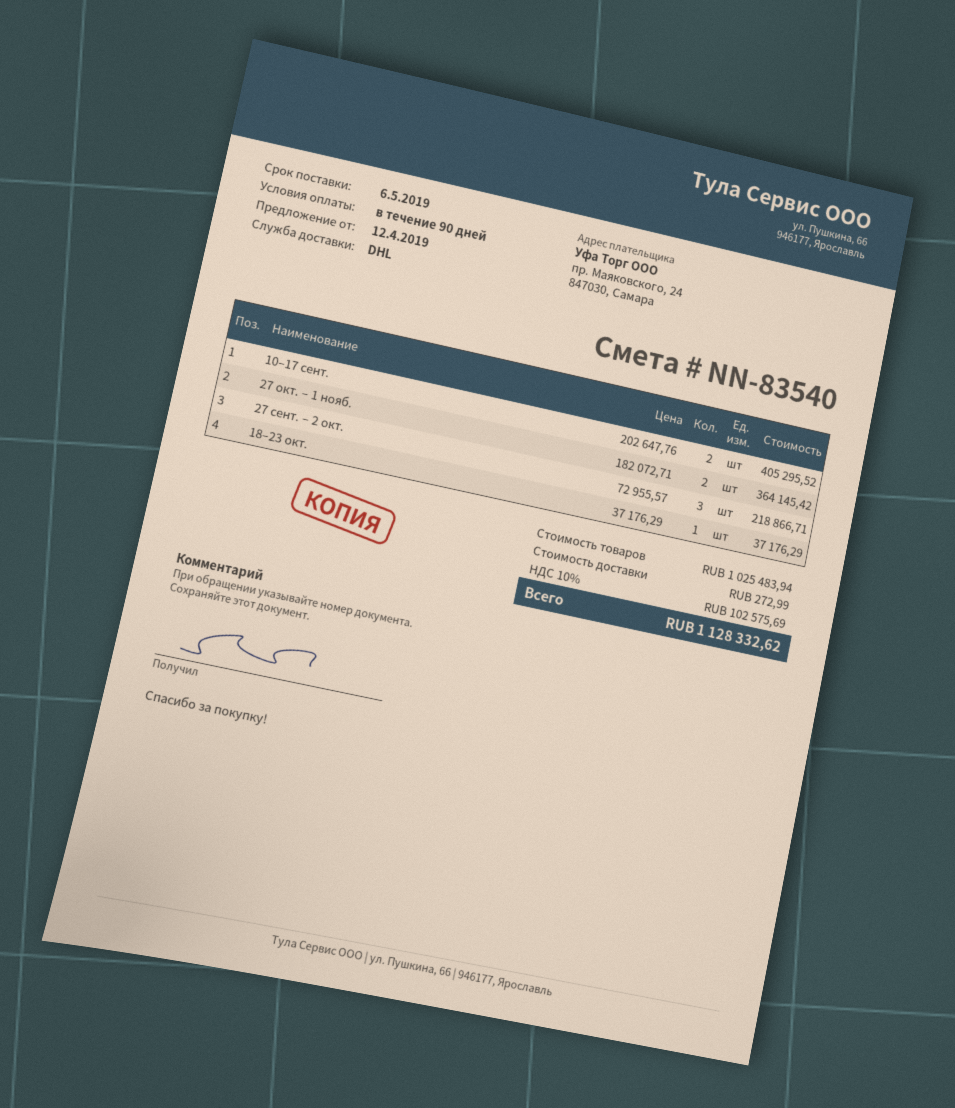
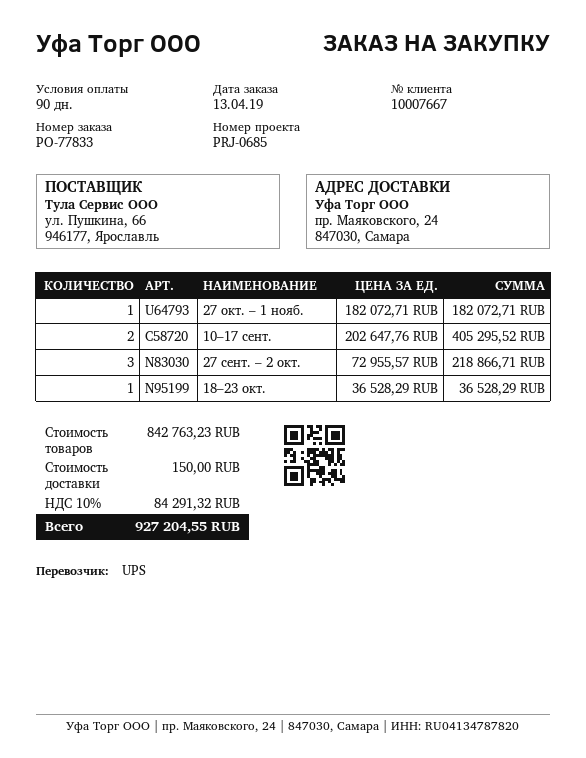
shipping method: DHL -> UPS
27 окт. – 1 нояб.: 2 x 182072.71 = 364145.42 -> 1 x 182072.71 = 182072.71
18–23 окт.: 1 x 37176.29 = 37176.29 -> 1 x 36528.29 = 36528.29
subtotal: 1025483.94 -> 842763.23
shipping: 272.99 -> 150.00
tax: 10% = 102575.69 -> 10% = 84291.32
total: 1128332.62 -> 927204.55

